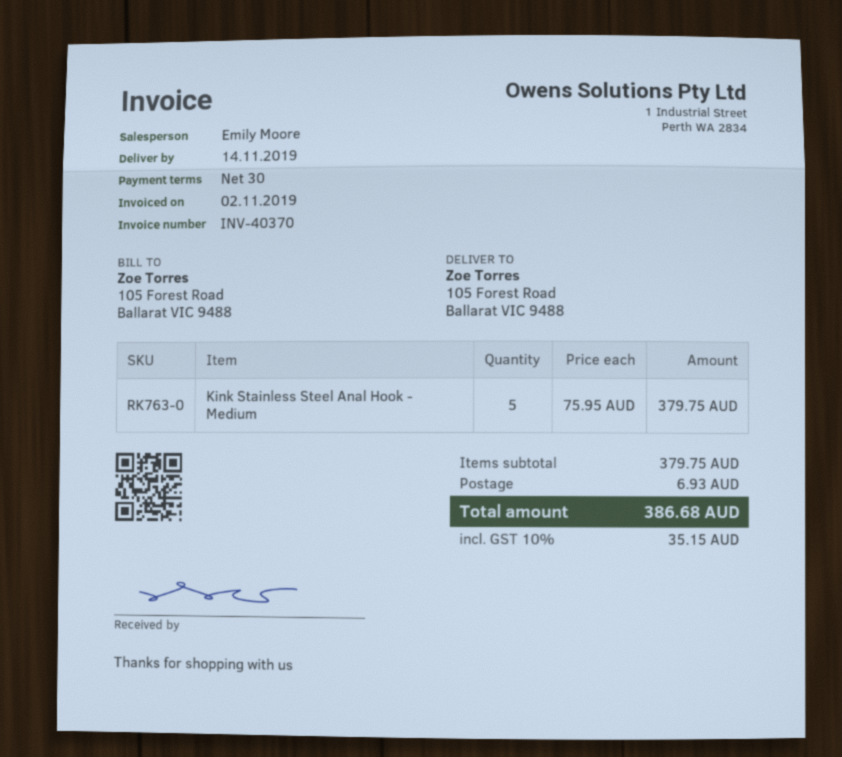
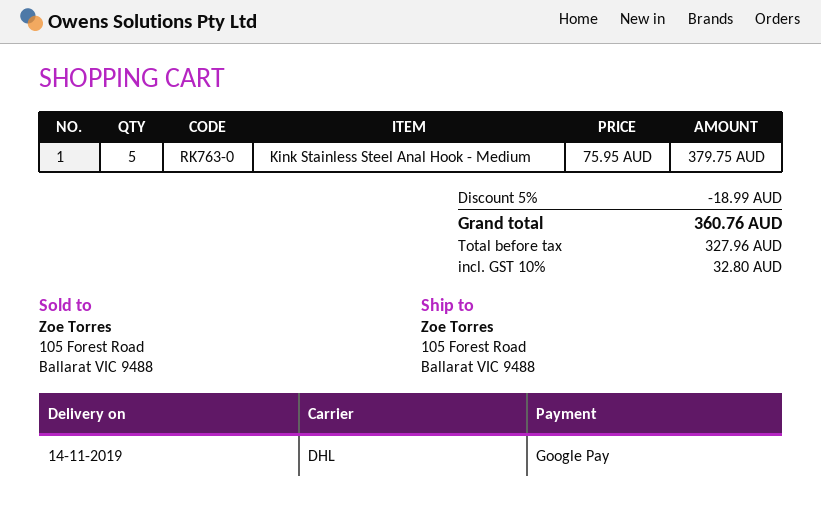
discount: none -> 5% = 18.99
shipping: 6.93 -> none
tax: 10% = 35.15 -> 10% = 32.80
total: 386.68 -> 360.76

